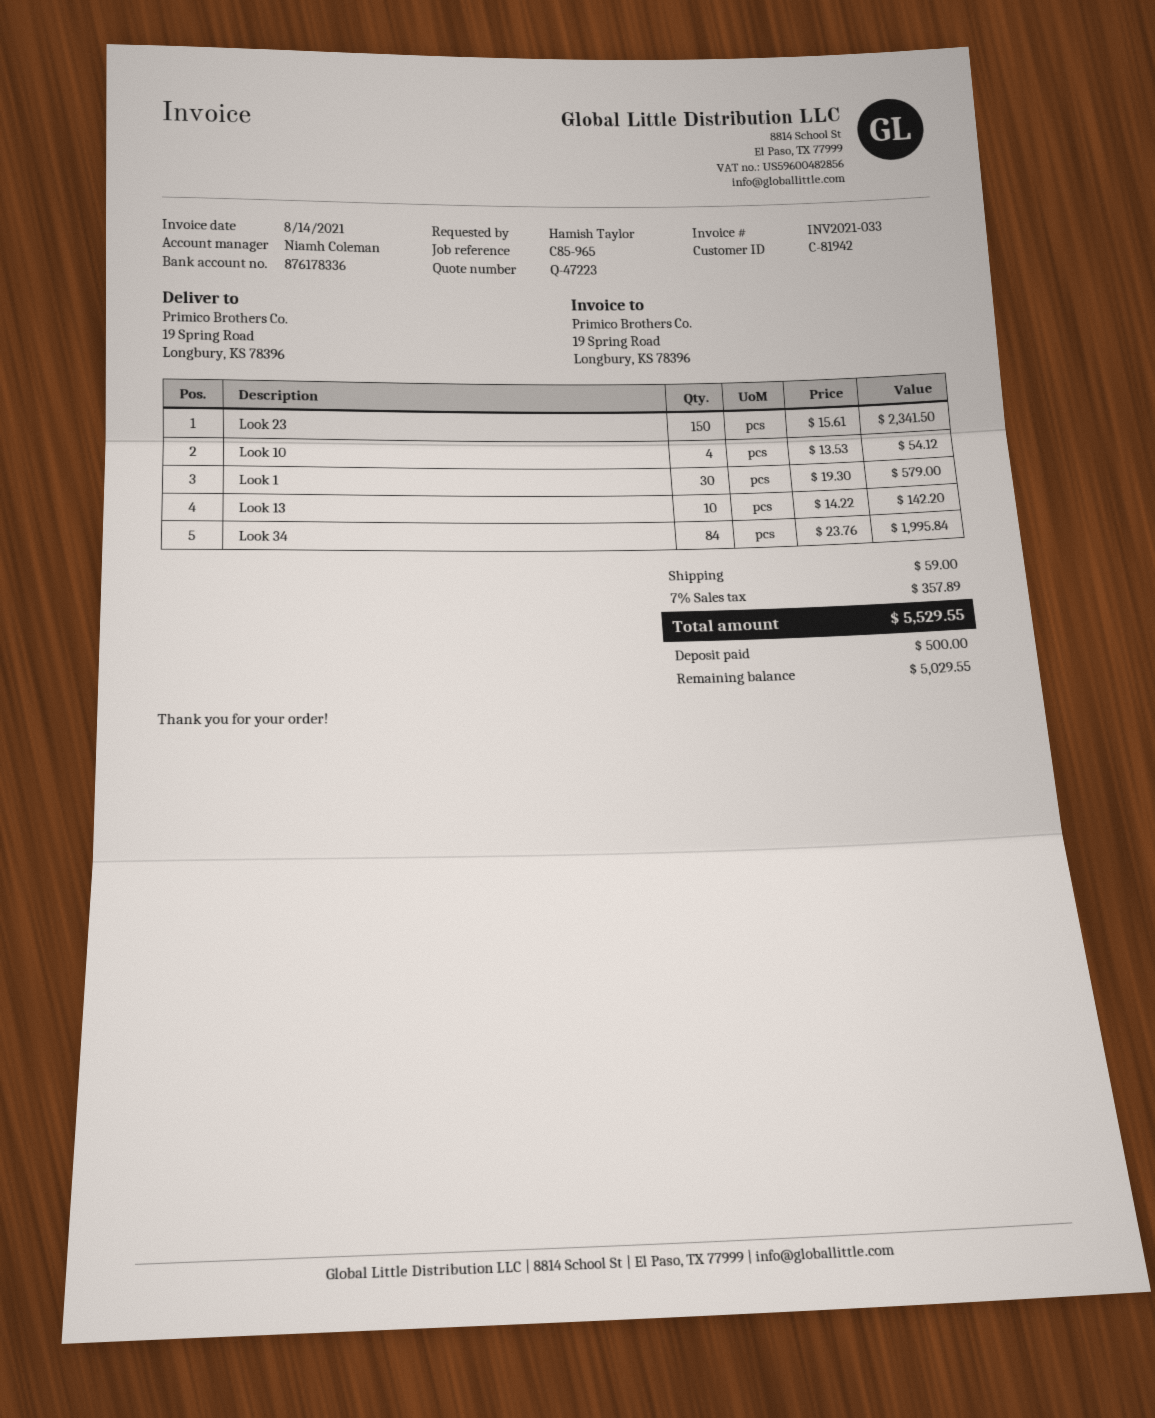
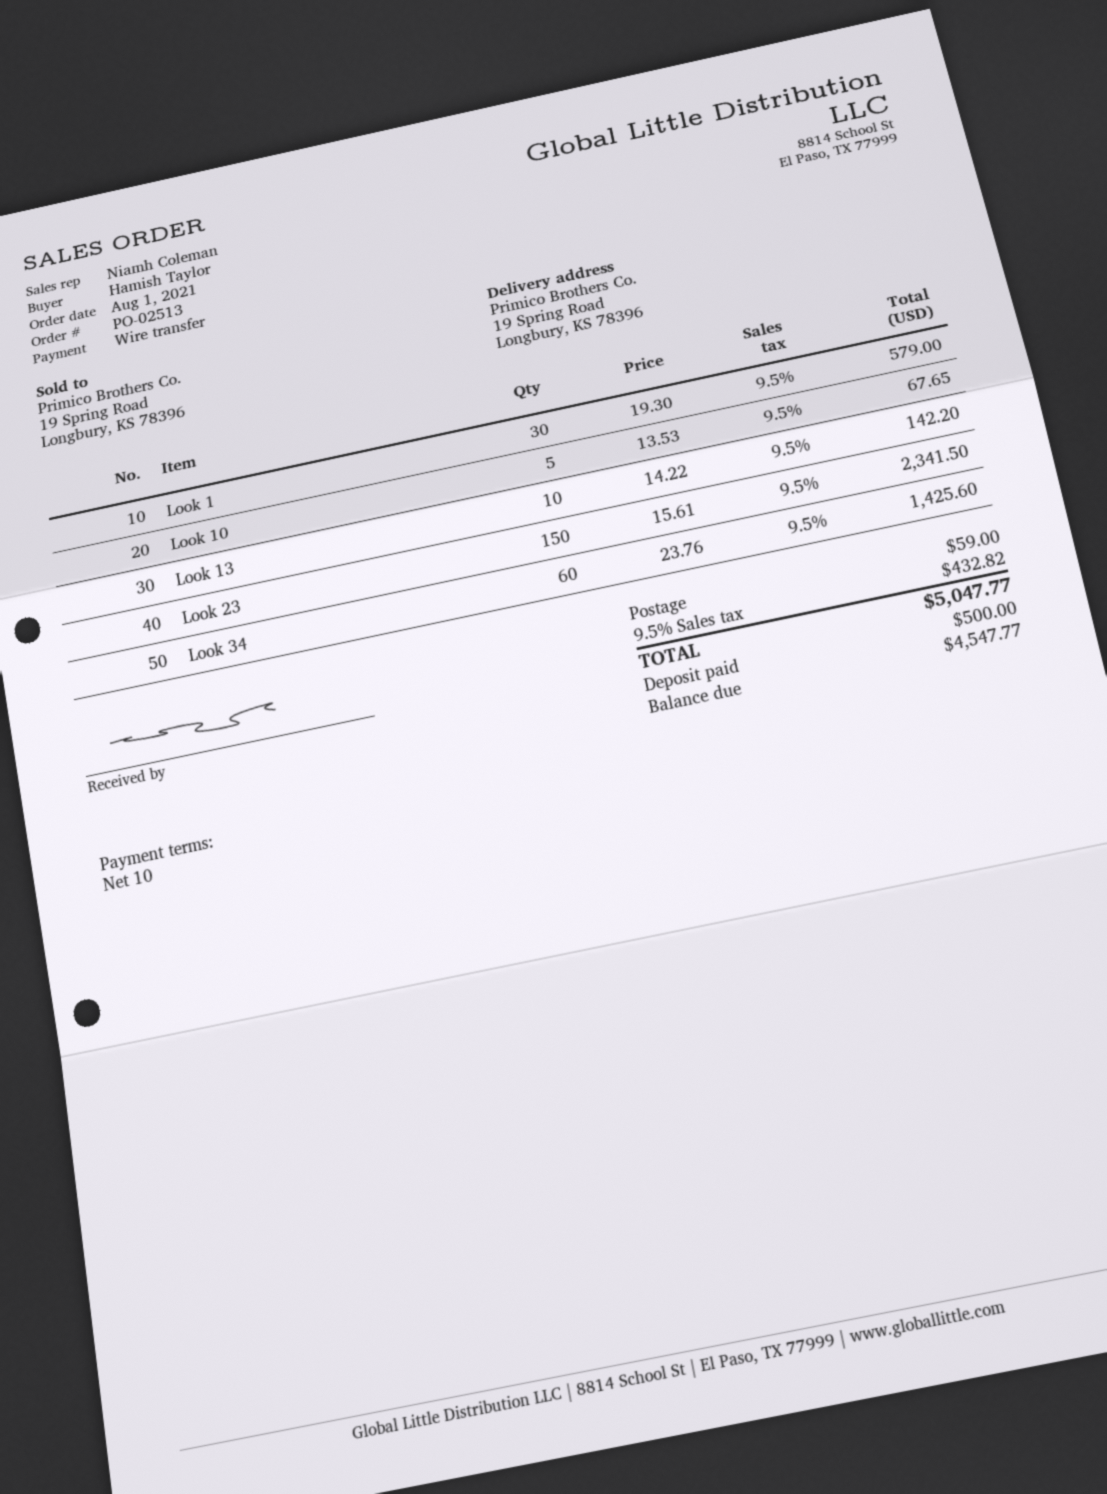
Look 10: 4 x 13.53 = 54.12 -> 5 x 13.53 = 67.65
Look 34: 84 x 23.76 = 1995.84 -> 60 x 23.76 = 1425.60
tax: 7% = 357.89 -> 9.5% = 432.82
total: 5529.55 -> 5047.77
balance: 5029.55 -> 4547.77

